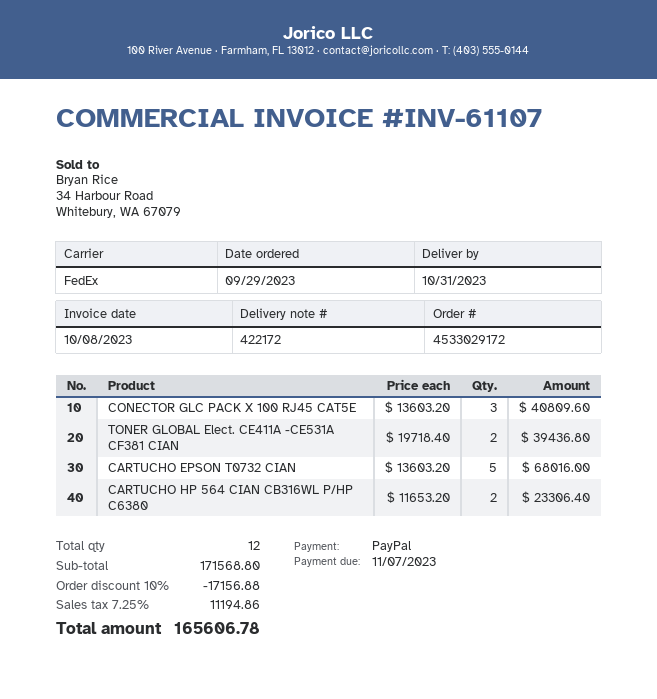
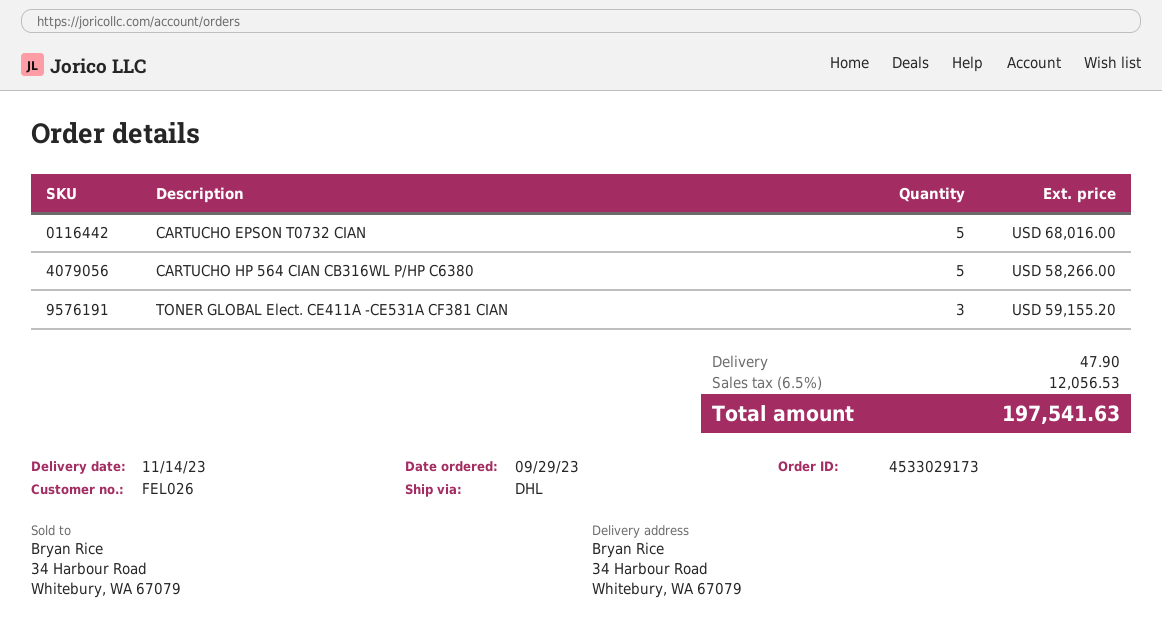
order number: 4533029172 -> 4533029173
delivery date: 2023-10-31 -> 2023-11-14
shipping method: FedEx -> DHL
CONECTOR GLC PACK X 100 RJ45 CAT5E: 3 for 40809.60 -> none
TONER GLOBAL Elect. CE411A -CE531A CF381 CIAN: 2 for 39436.80 -> 3 for 59155.20
CARTUCHO HP 564 CIAN CB316WL P/HP C6380: 2 for 23306.40 -> 5 for 58266.00
discount: 10% = 17156.88 -> none
shipping: none -> 47.90
tax: 7.25% = 11194.86 -> 6.5% = 12056.53
total: 165606.78 -> 197541.63

